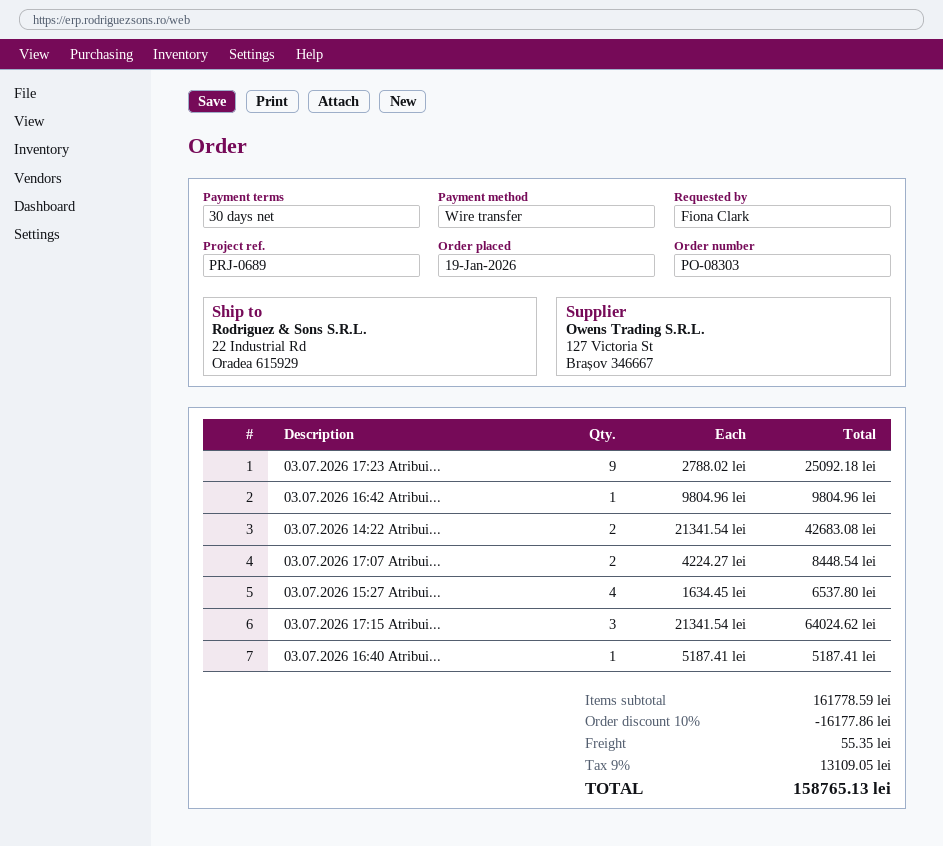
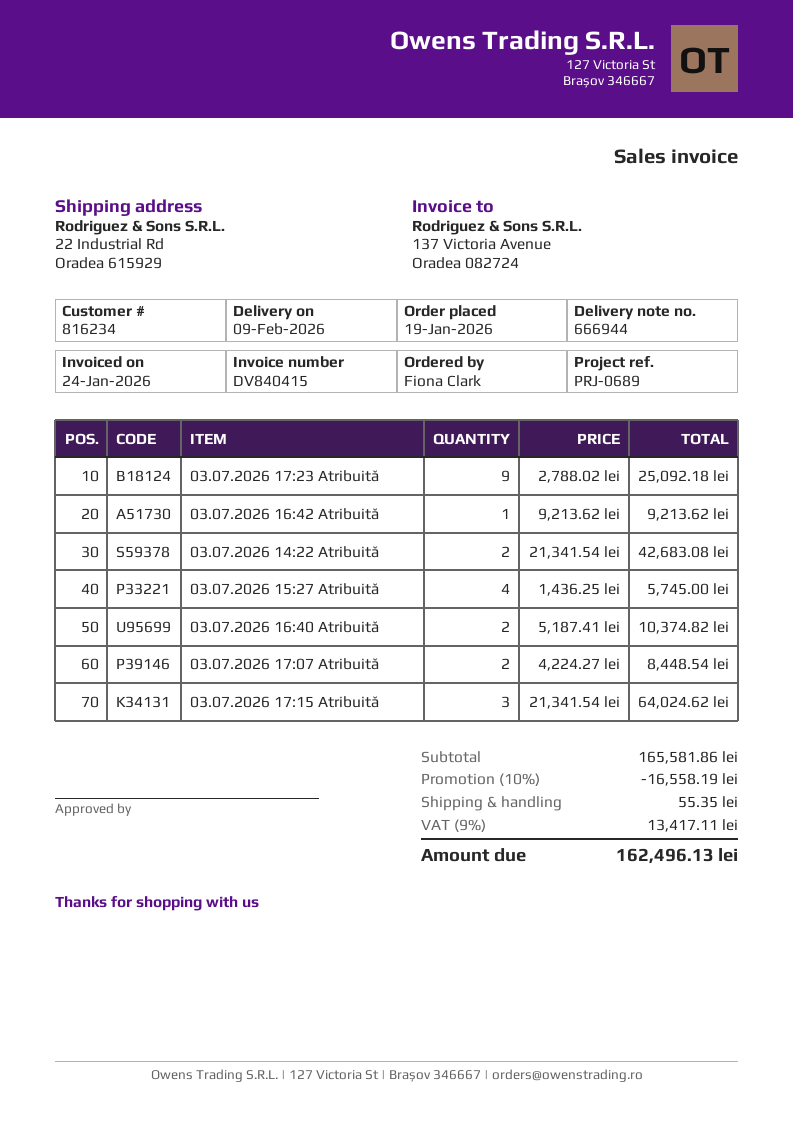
03.07.2026 16:42 Atribui...: 1 x 9804.96 = 9804.96 -> 1 x 9213.62 = 9213.62
03.07.2026 15:27 Atribui...: 4 x 1634.45 = 6537.80 -> 4 x 1436.25 = 5745.00
03.07.2026 16:40 Atribui...: 1 x 5187.41 = 5187.41 -> 2 x 5187.41 = 10374.82
subtotal: 161778.59 -> 165581.86
discount: 10% = 16177.86 -> 10% = 16558.19
tax: 9% = 13109.05 -> 9% = 13417.11
total: 158765.13 -> 162496.13

